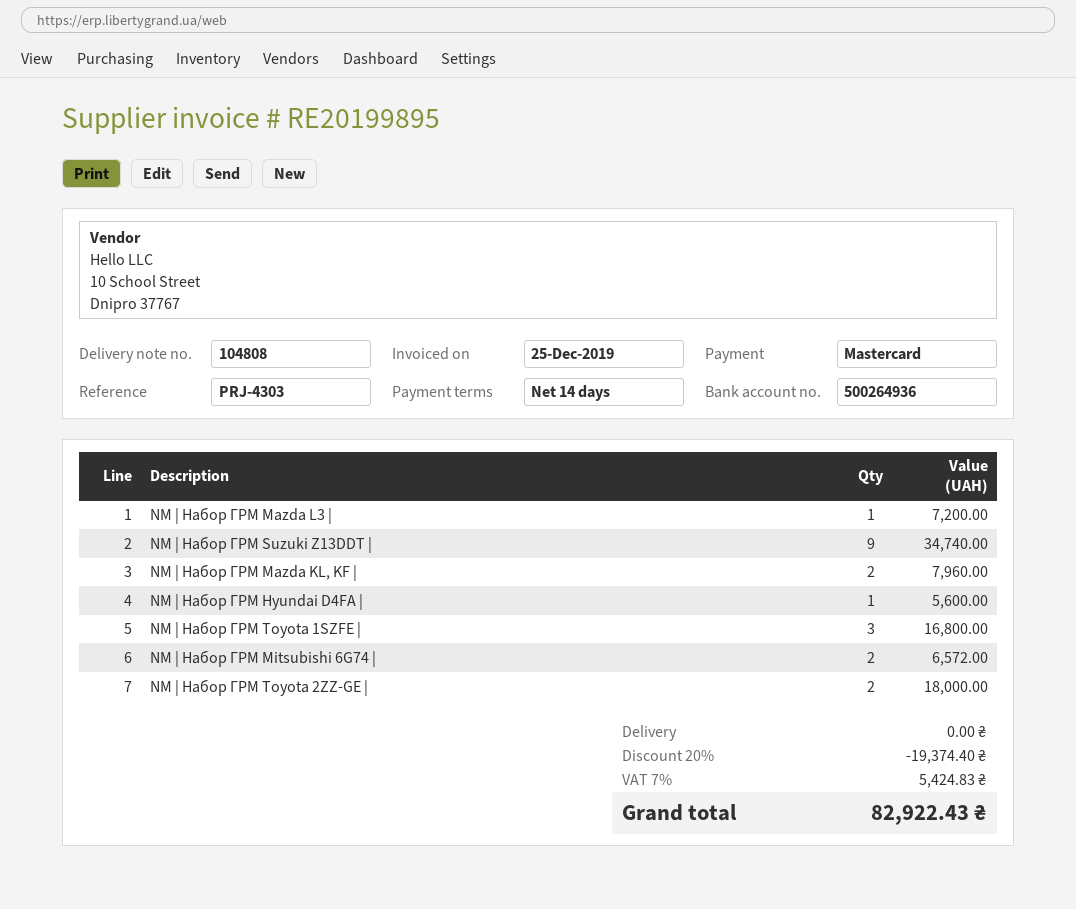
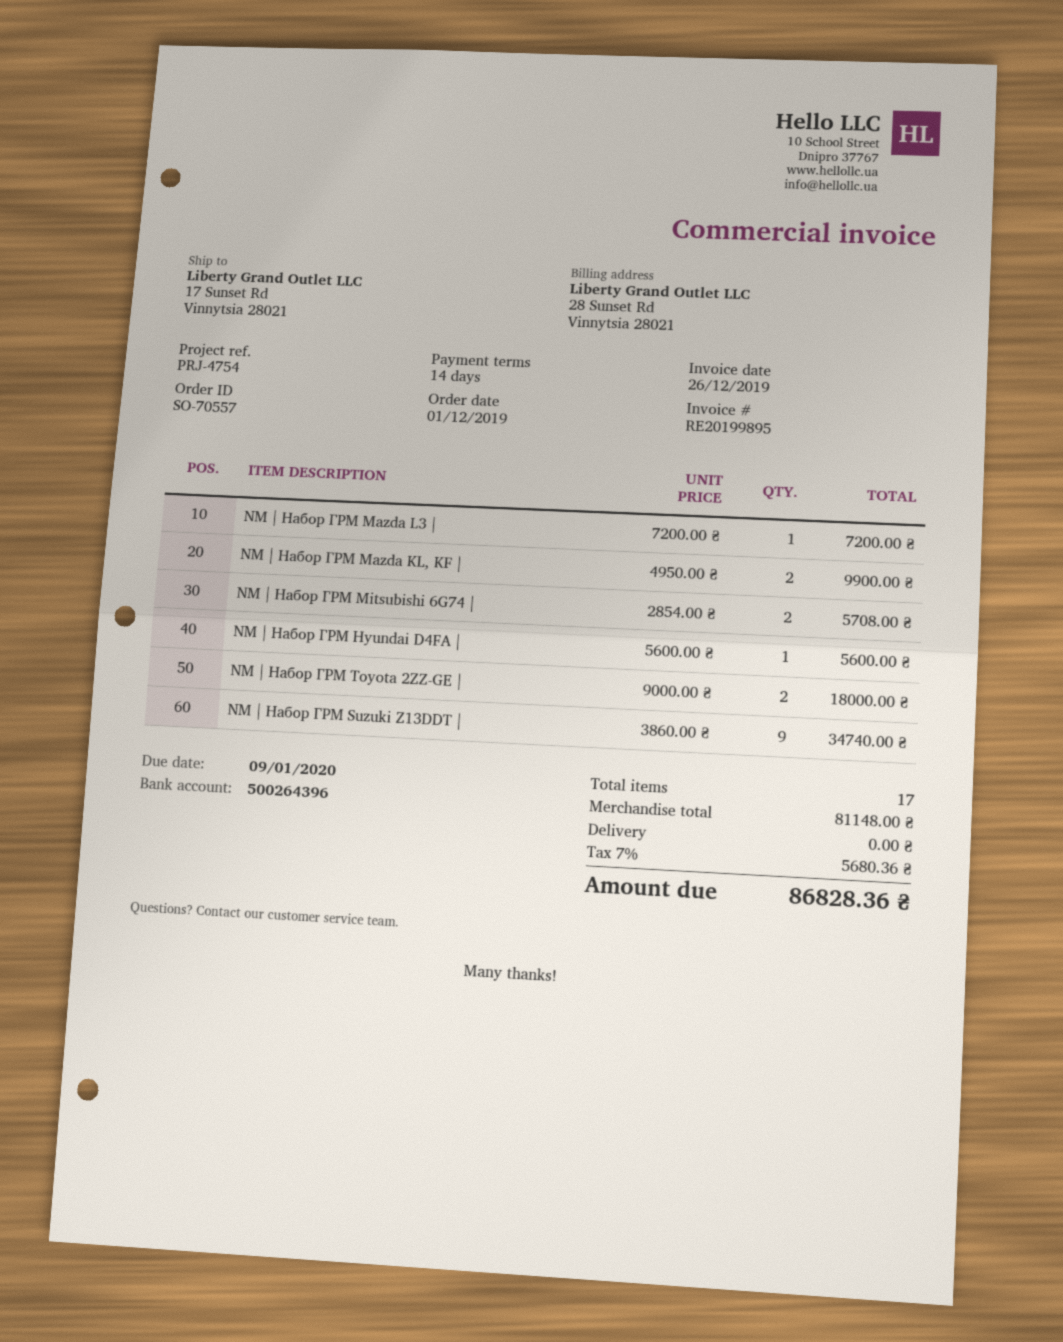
invoice date: 2019-12-25 -> 2019-12-26
reference: PRJ-4303 -> PRJ-4754
bank account: 500264936 -> 500264396
NM | Набор ГРМ Mazda KL, KF |: 2 for 7960.00 -> 2 for 9900.00
NM | Набор ГРМ Toyota 1SZFE |: 3 for 16800.00 -> none
NM | Набор ГРМ Mitsubishi 6G74 |: 2 for 6572.00 -> 2 for 5708.00
discount: 20% = 19374.40 -> none
tax: 7% = 5424.83 -> 7% = 5680.36
total: 82922.43 -> 86828.36

